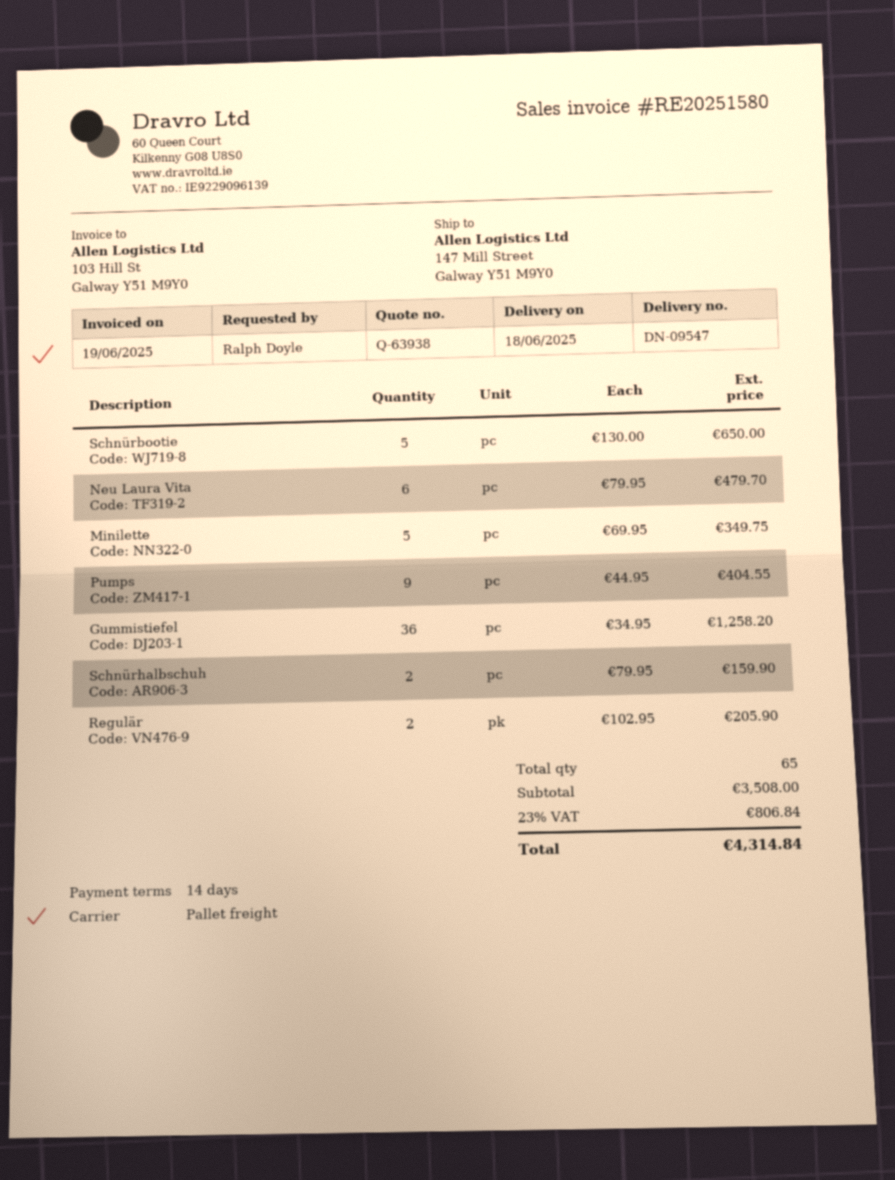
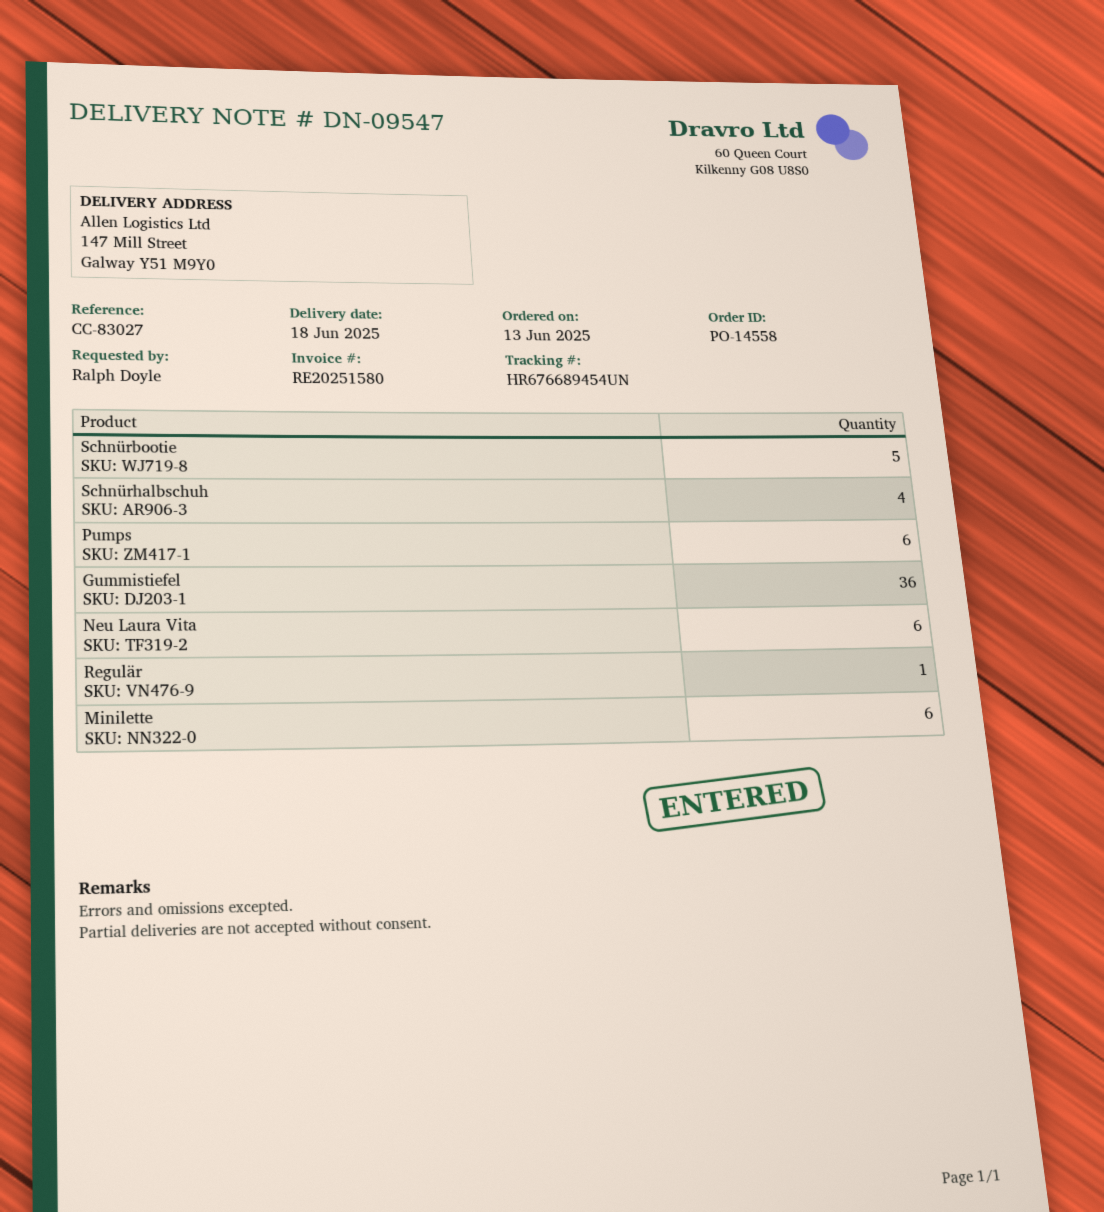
Minilette: 5 -> 6
Pumps: 9 -> 6
Schnürhalbschuh: 2 -> 4
Regulär: 2 -> 1

